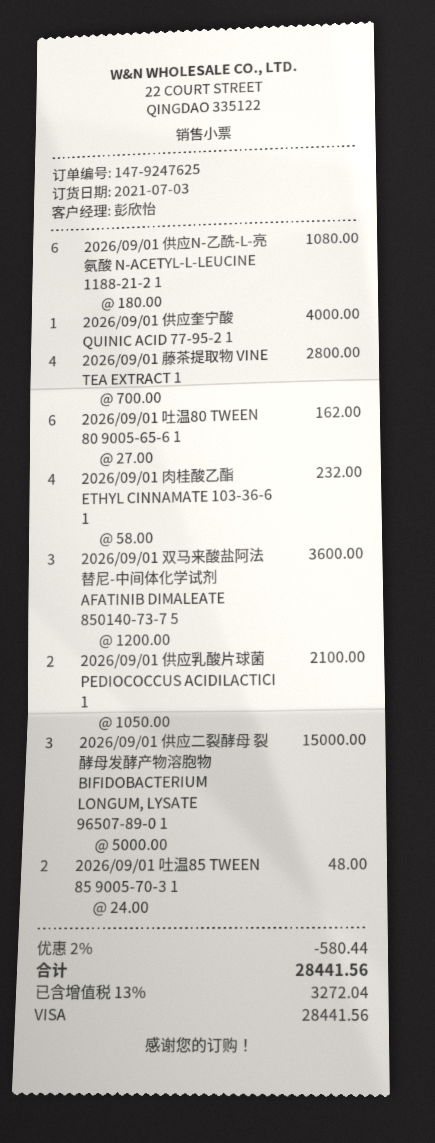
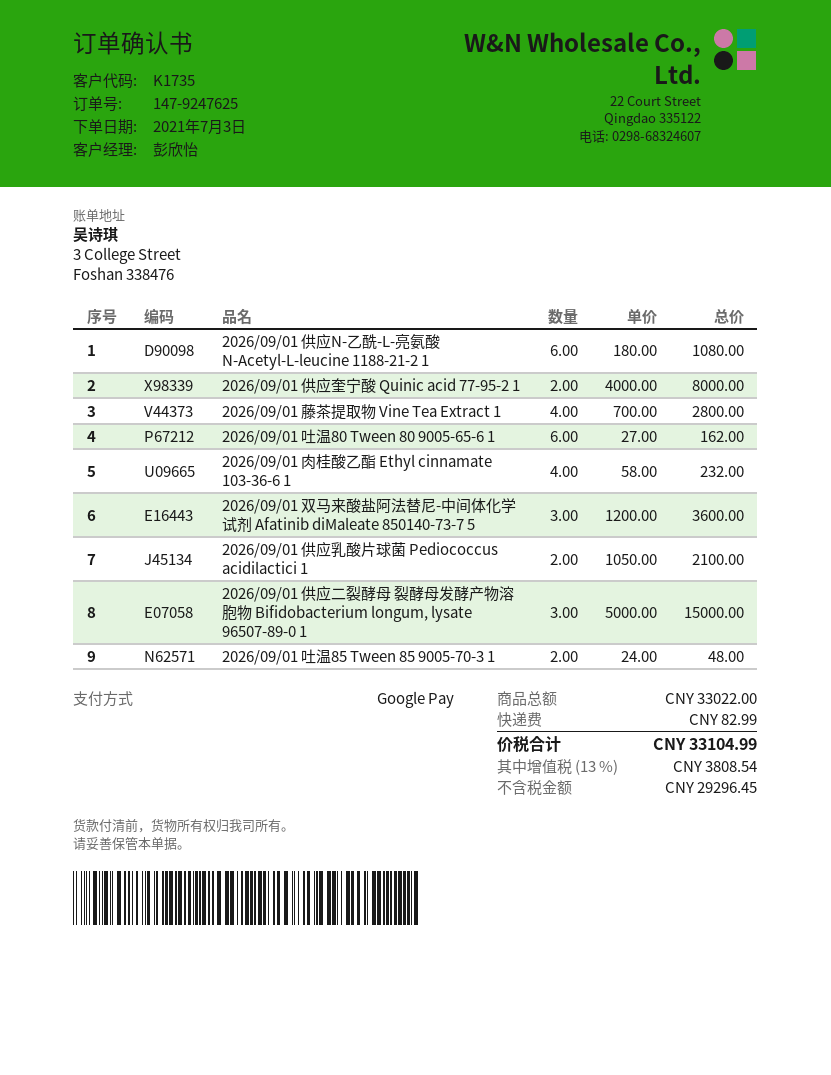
payment method: Visa -> Google Pay
2026/09/01 供应奎宁酸 QUINIC ACID 77-95-2 1: 1 x 4000.00 = 4000.00 -> 2 x 4000.00 = 8000.00
discount: 2% = 580.44 -> none
shipping: none -> 82.99
tax: 13% = 3272.04 -> 13% = 3808.54
total: 28441.56 -> 33104.99

